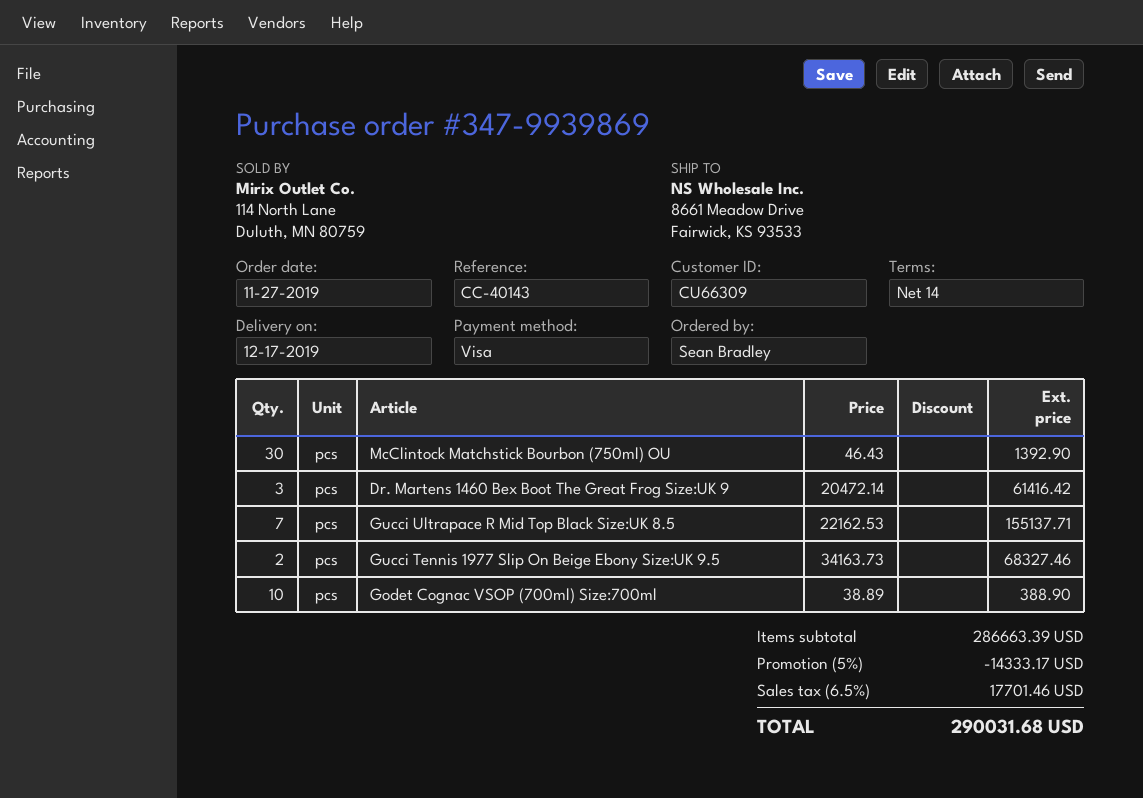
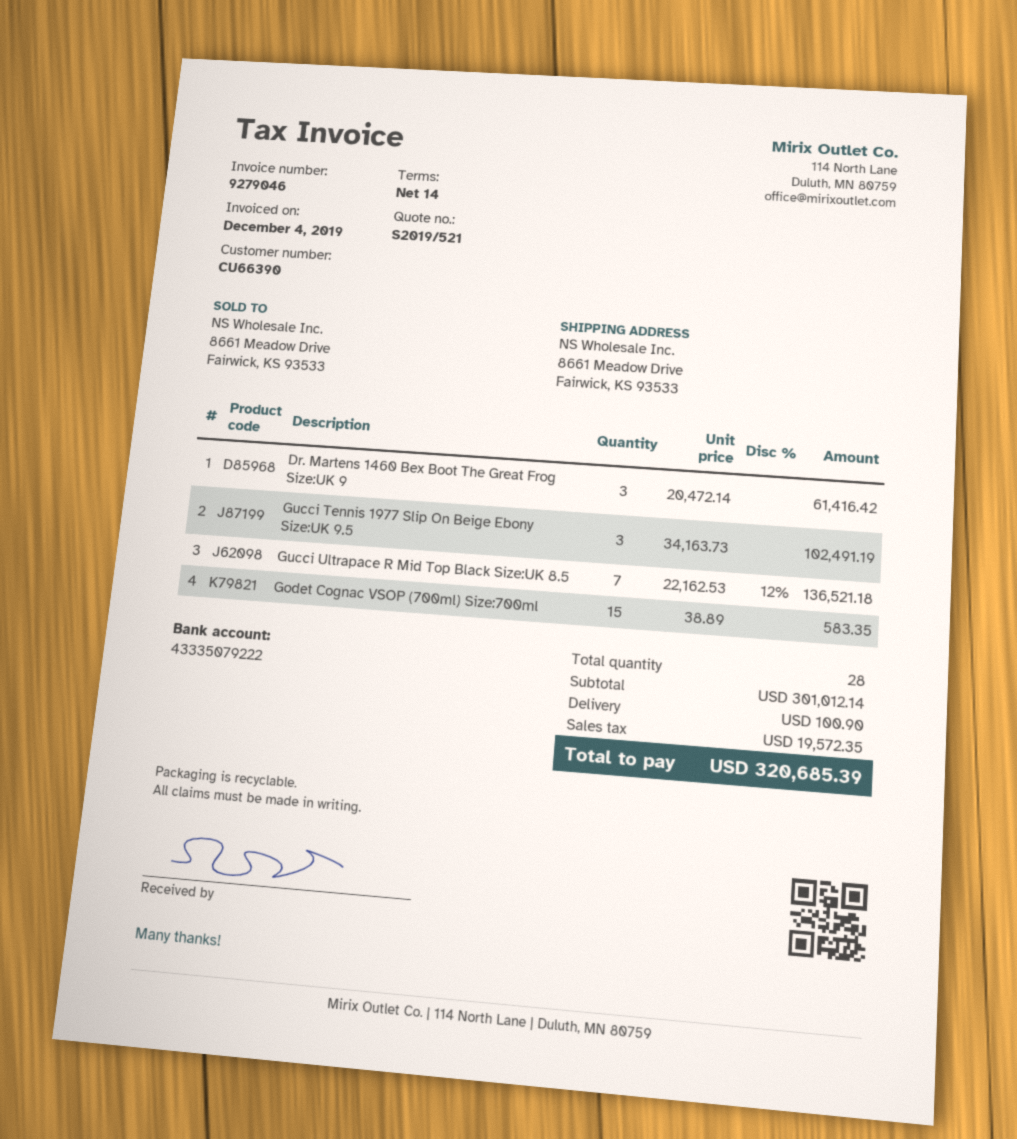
customer number: CU66309 -> CU66390
McClintock Matchstick Bourbon (750ml) OU: 30 x 46.43 = 1392.90 -> none
Gucci Ultrapace R Mid Top Black Size:UK 8.5: 7 x 22162.53 = 155137.71 -> 7 x 22162.53 - 12% = 136521.18
Gucci Tennis 1977 Slip On Beige Ebony Size:UK 9.5: 2 x 34163.73 = 68327.46 -> 3 x 34163.73 = 102491.19
Godet Cognac VSOP (700ml) Size:700ml: 10 x 38.89 = 388.90 -> 15 x 38.89 = 583.35
subtotal: 286663.39 -> 301012.14
discount: 5% = 14333.17 -> none
shipping: none -> 100.90
tax: 17701.46 -> 19572.35
total: 290031.68 -> 320685.39

